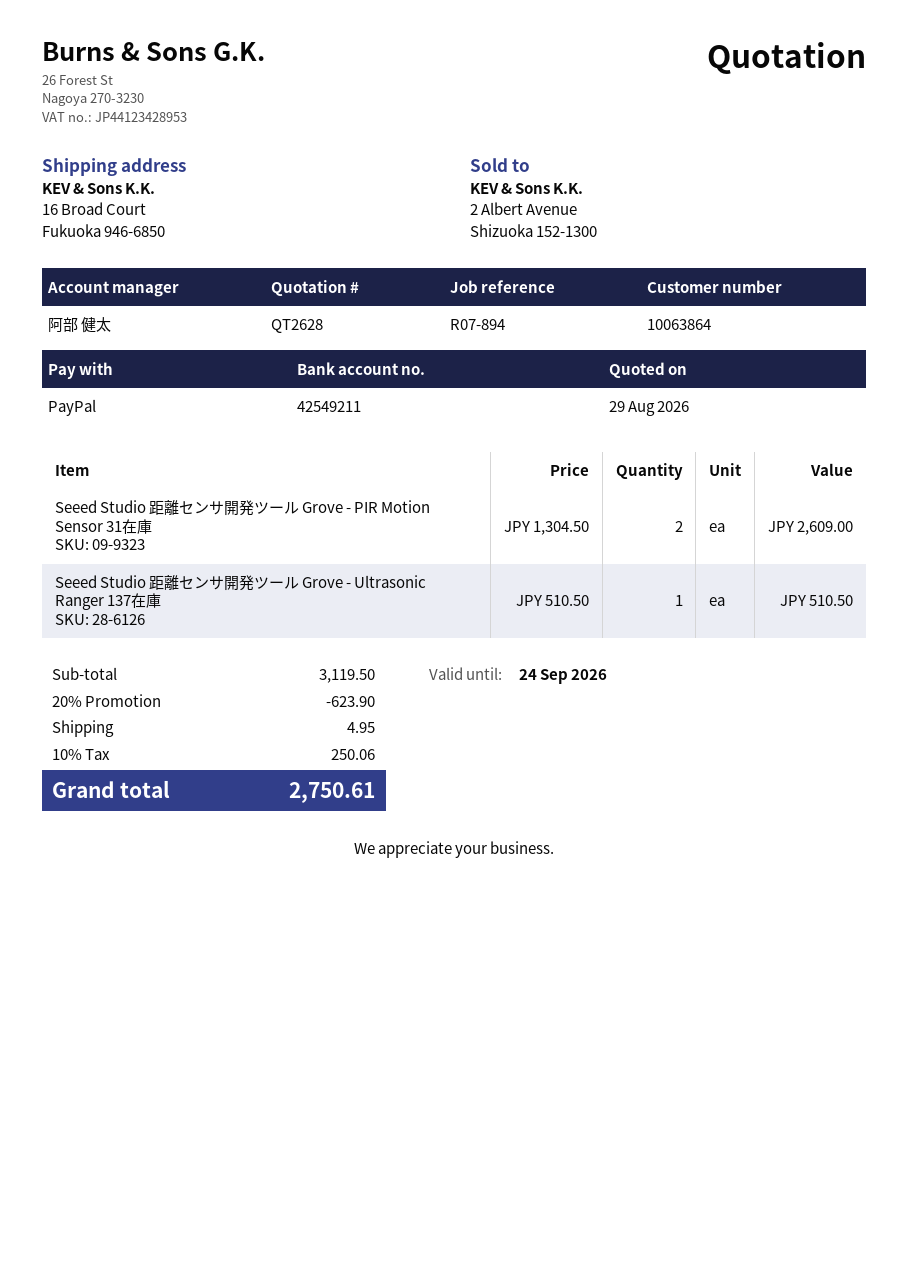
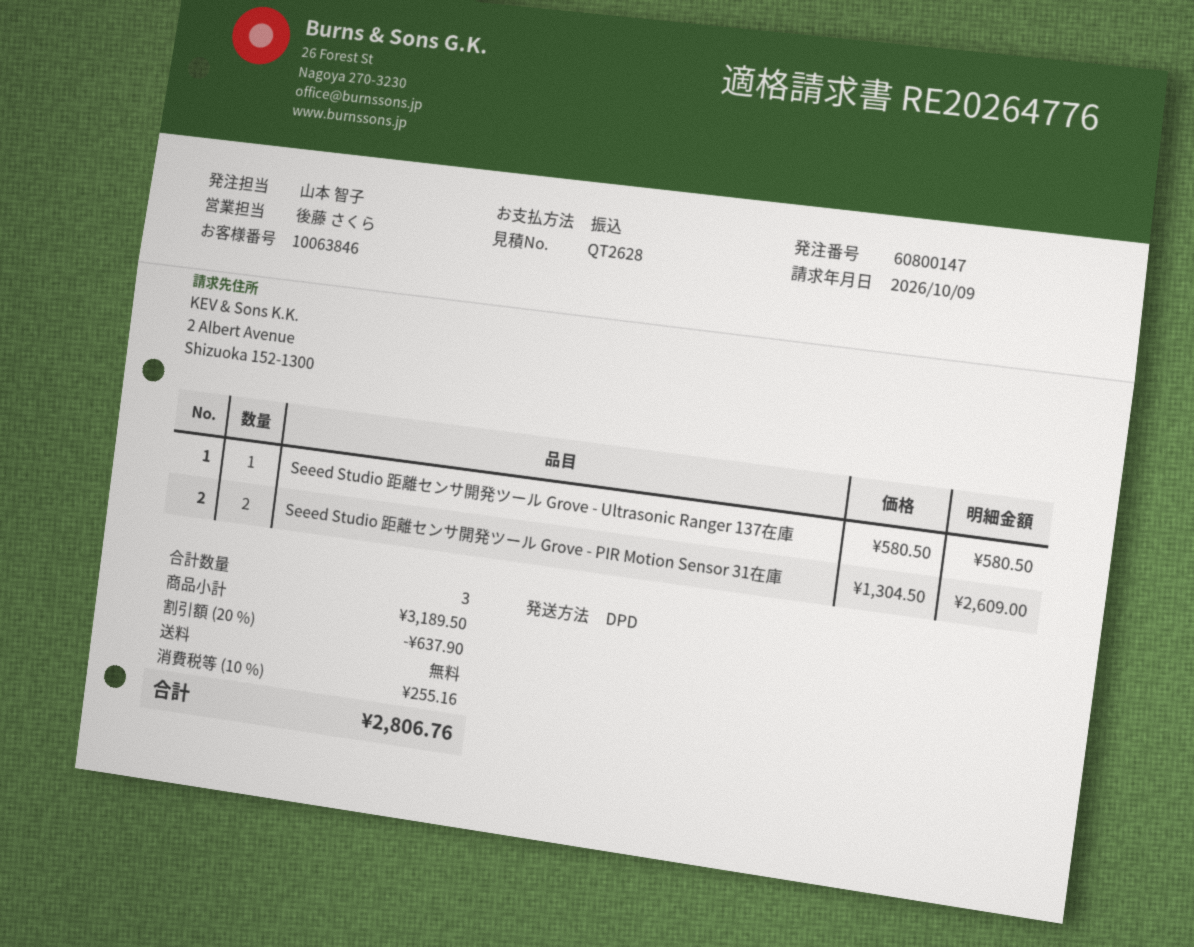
customer number: 10063864 -> 10063846
sales rep: 阿部 健太 -> 後藤 さくら
payment method: PayPal -> bank transfer
Seeed Studio 距離センサ開発ツール Grove - Ultrasonic Ranger 137在庫: 1 x 510.50 = 510.50 -> 1 x 580.50 = 580.50
subtotal: 3119.50 -> 3189.50
discount: 20% = 623.90 -> 20% = 637.90
shipping: 4.95 -> 0.00
tax: 10% = 250.06 -> 10% = 255.16
total: 2750.61 -> 2806.76

